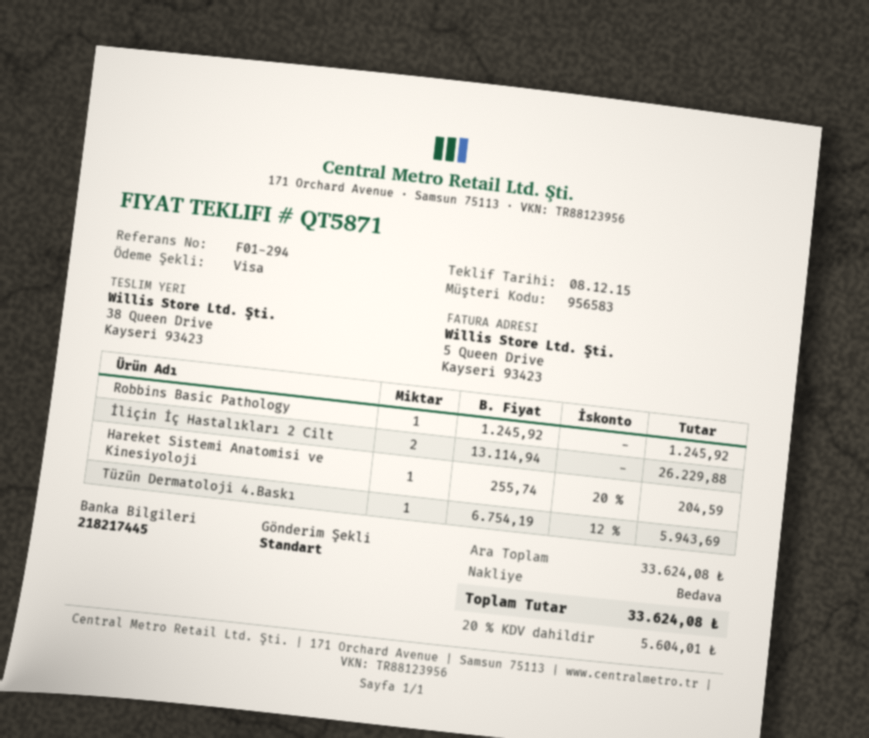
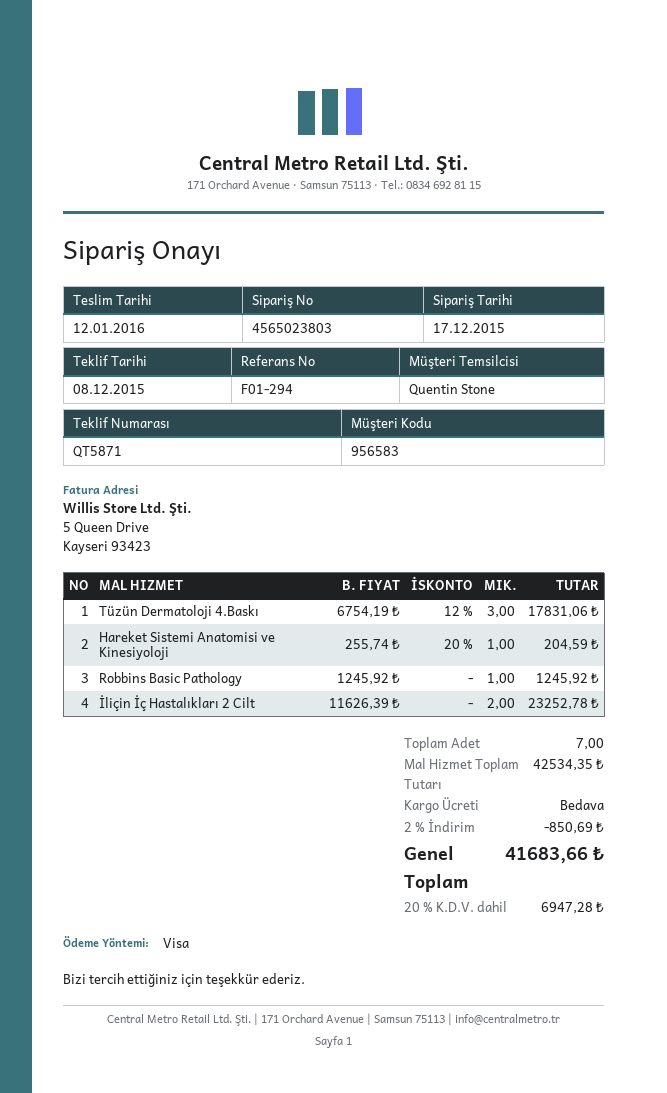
İliçin İç Hastalıkları 2 Cilt: 2 x 13114.94 = 26229.88 -> 2 x 11626.39 = 23252.78
Tüzün Dermatoloji 4.Baskı: 1 x 6754.19 - 12% = 5943.69 -> 3 x 6754.19 - 12% = 17831.06
subtotal: 33624.08 -> 42534.35
discount: none -> 2% = 850.69
tax: 20% = 5604.01 -> 20% = 6947.28
total: 33624.08 -> 41683.66

